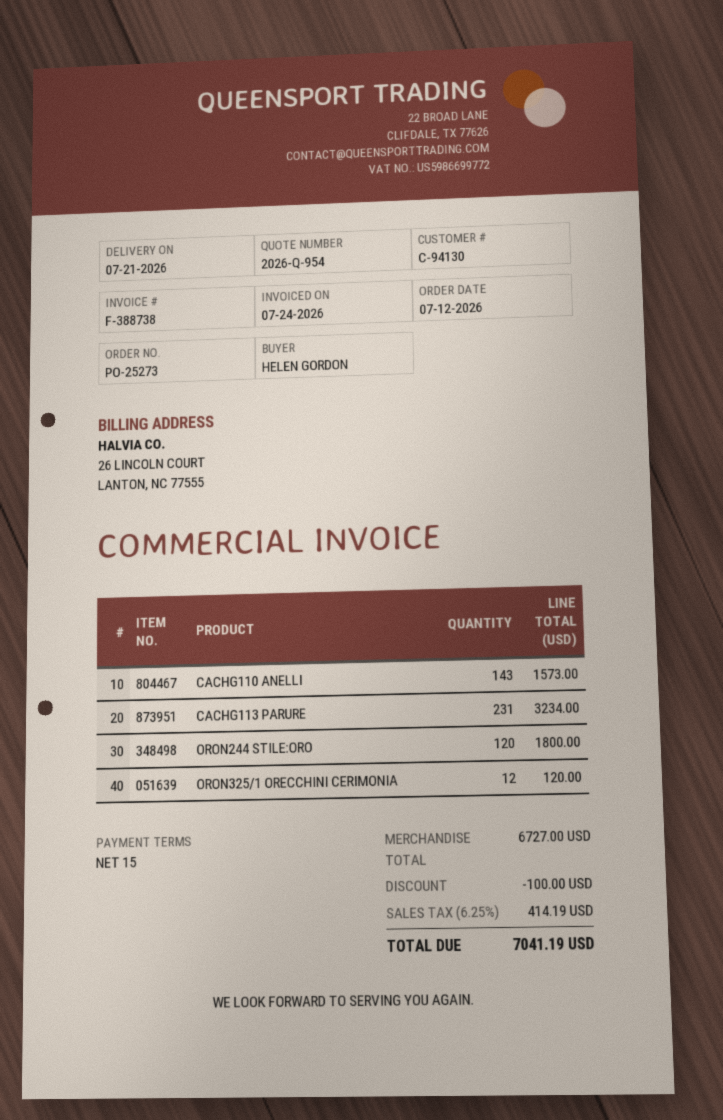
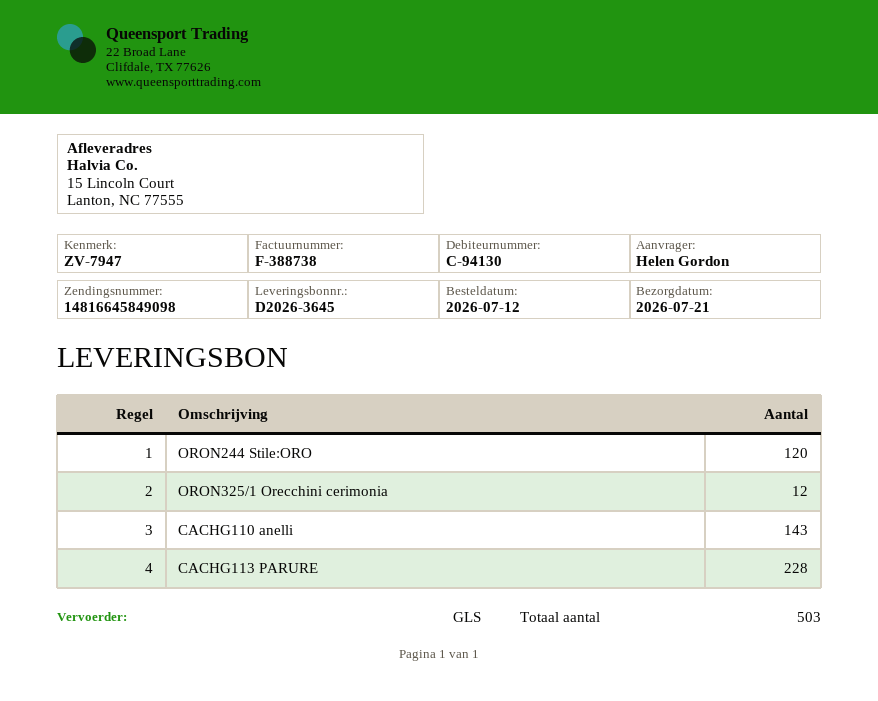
CACHG113 PARURE: 231 -> 228

